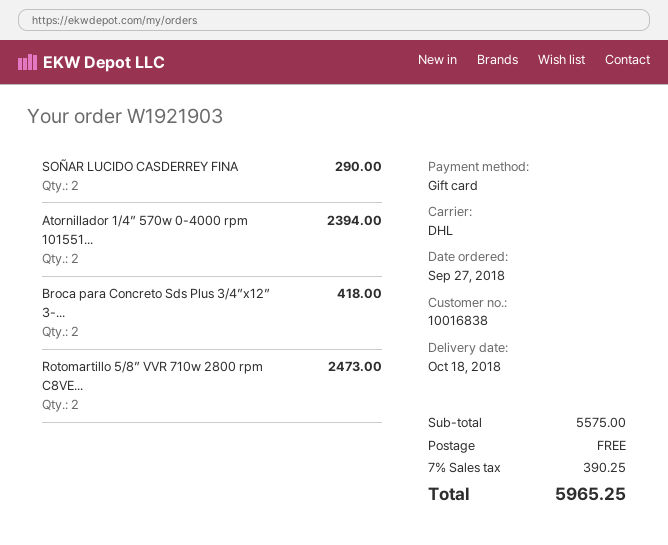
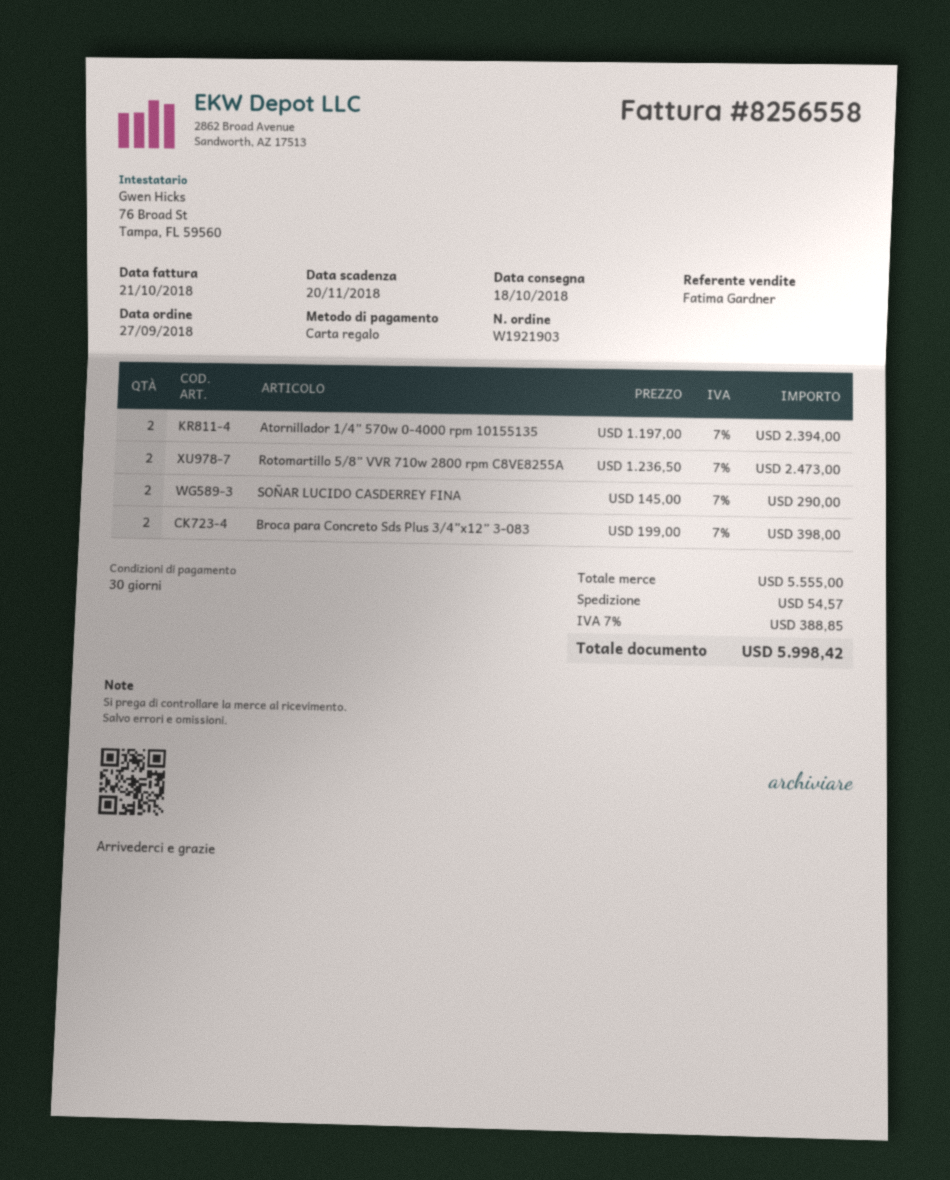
Broca para Concreto Sds Plus 3/4”x12” 3-...: 2 for 418.00 -> 2 for 398.00
subtotal: 5575.00 -> 5555.00
shipping: 0.00 -> 54.57
tax: 7% = 390.25 -> 7% = 388.85
total: 5965.25 -> 5998.42

